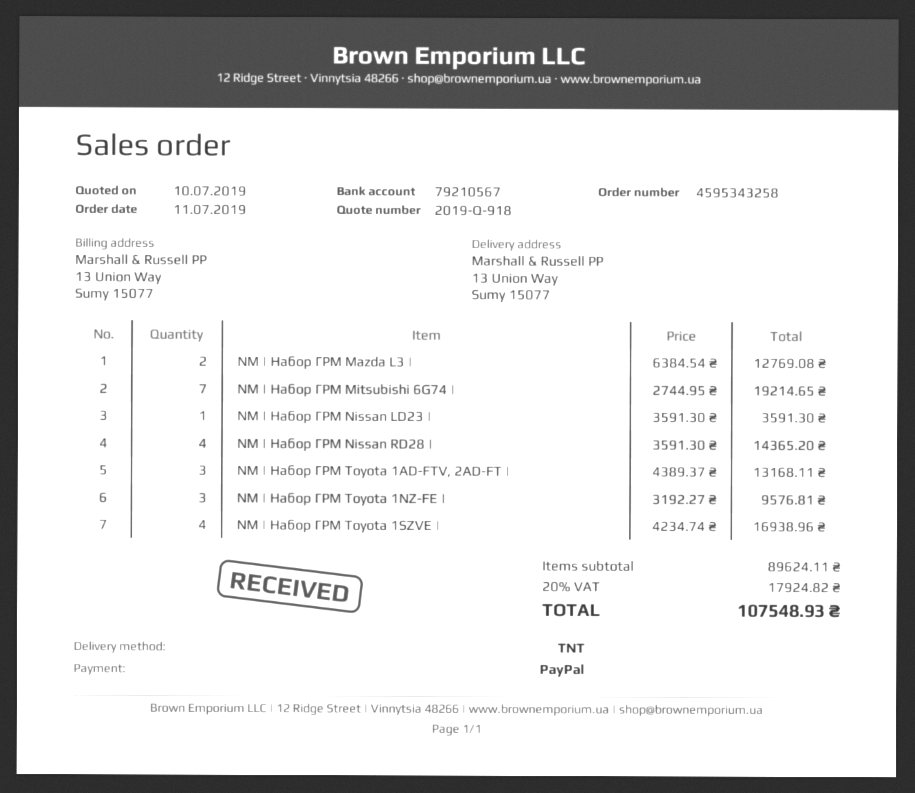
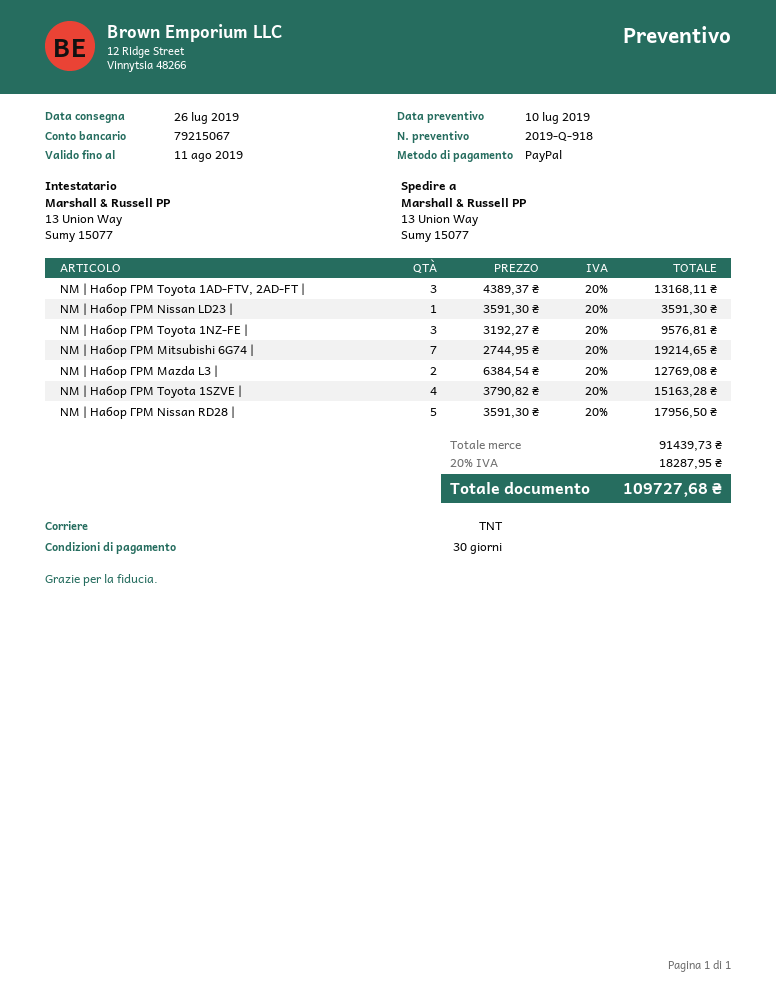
bank account: 79210567 -> 79215067
NM | Набор ГРМ Nissan RD28 |: 4 x 3591.30 = 14365.20 -> 5 x 3591.30 = 17956.50
NM | Набор ГРМ Toyota 1SZVE |: 4 x 4234.74 = 16938.96 -> 4 x 3790.82 = 15163.28
subtotal: 89624.11 -> 91439.73
tax: 20% = 17924.82 -> 20% = 18287.95
total: 107548.93 -> 109727.68

